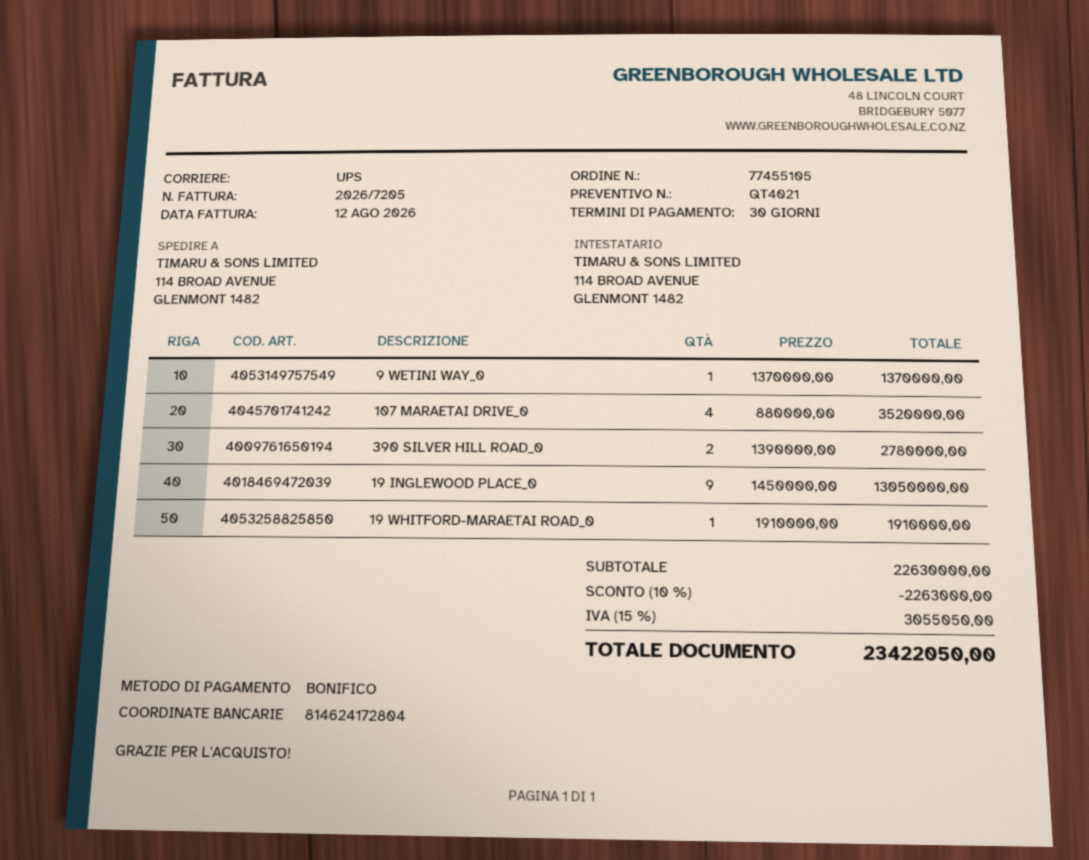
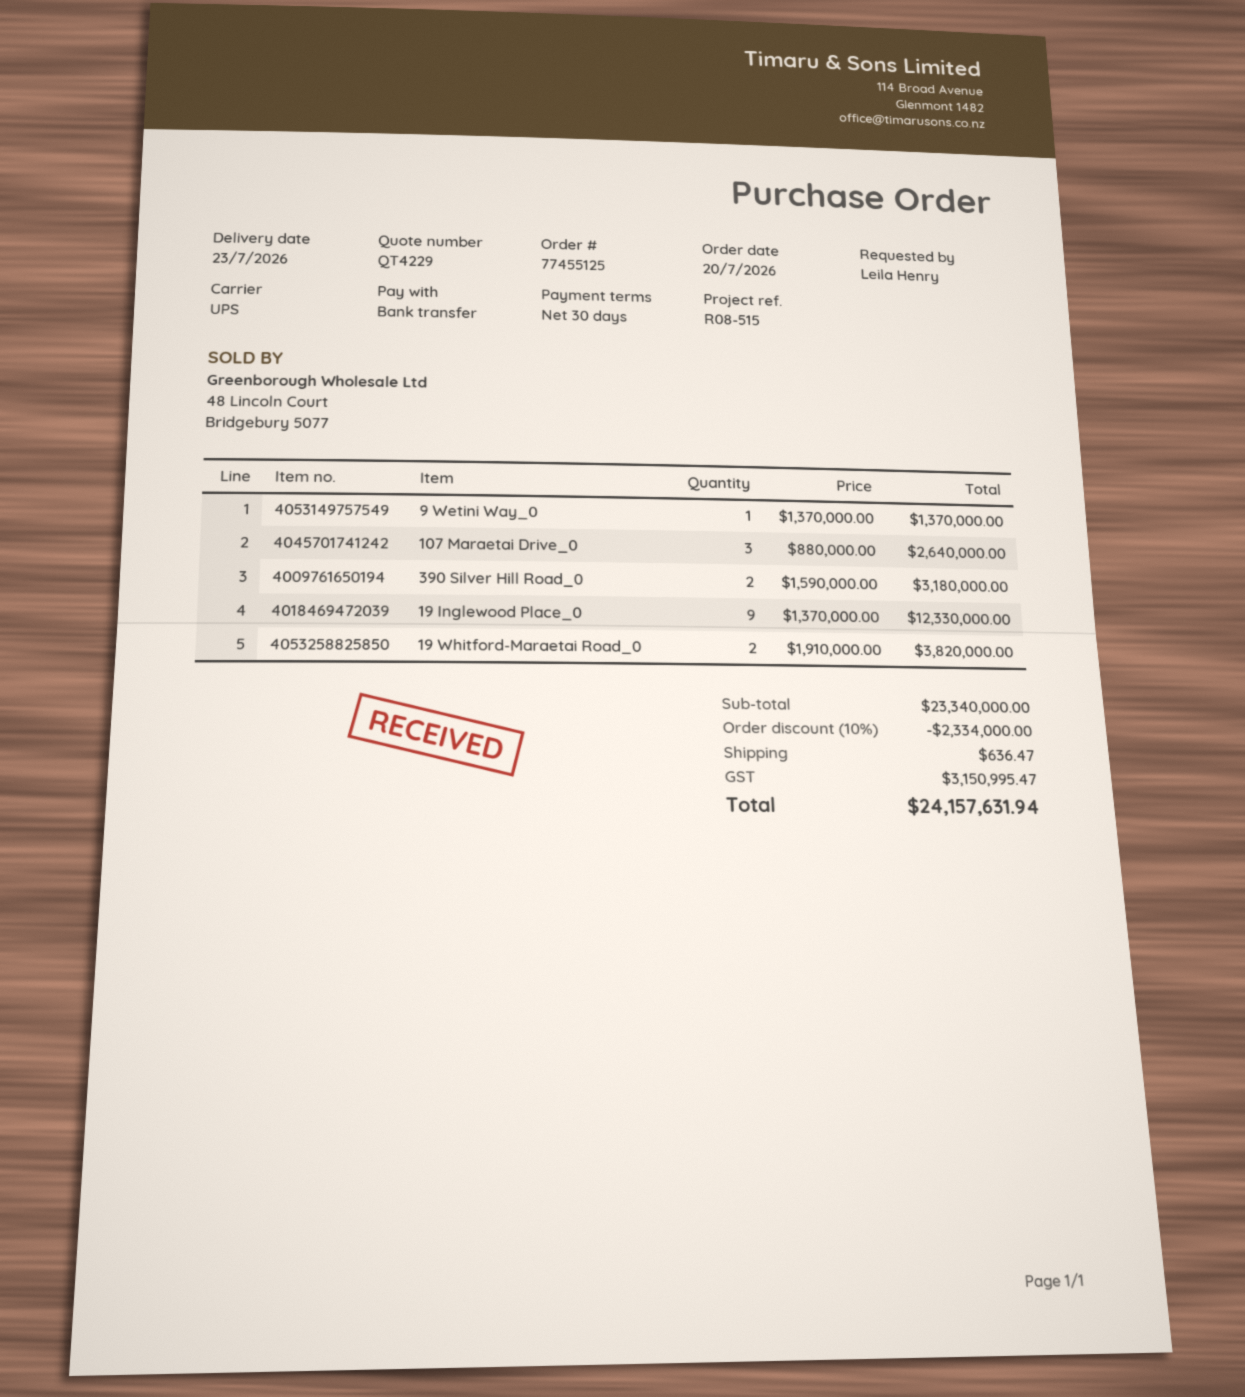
quote number: QT4021 -> QT4229
order number: 77455105 -> 77455125
107 MARAETAI DRIVE_0: 4 x 880000.00 = 3520000.00 -> 3 x 880000.00 = 2640000.00
390 SILVER HILL ROAD_0: 2 x 1390000.00 = 2780000.00 -> 2 x 1590000.00 = 3180000.00
19 INGLEWOOD PLACE_0: 9 x 1450000.00 = 13050000.00 -> 9 x 1370000.00 = 12330000.00
19 WHITFORD-MARAETAI ROAD_0: 1 x 1910000.00 = 1910000.00 -> 2 x 1910000.00 = 3820000.00
subtotal: 22630000.00 -> 23340000.00
discount: 10% = 2263000.00 -> 10% = 2334000.00
shipping: none -> 636.47
tax: 3055050.00 -> 3150995.47
total: 23422050.00 -> 24157631.94

